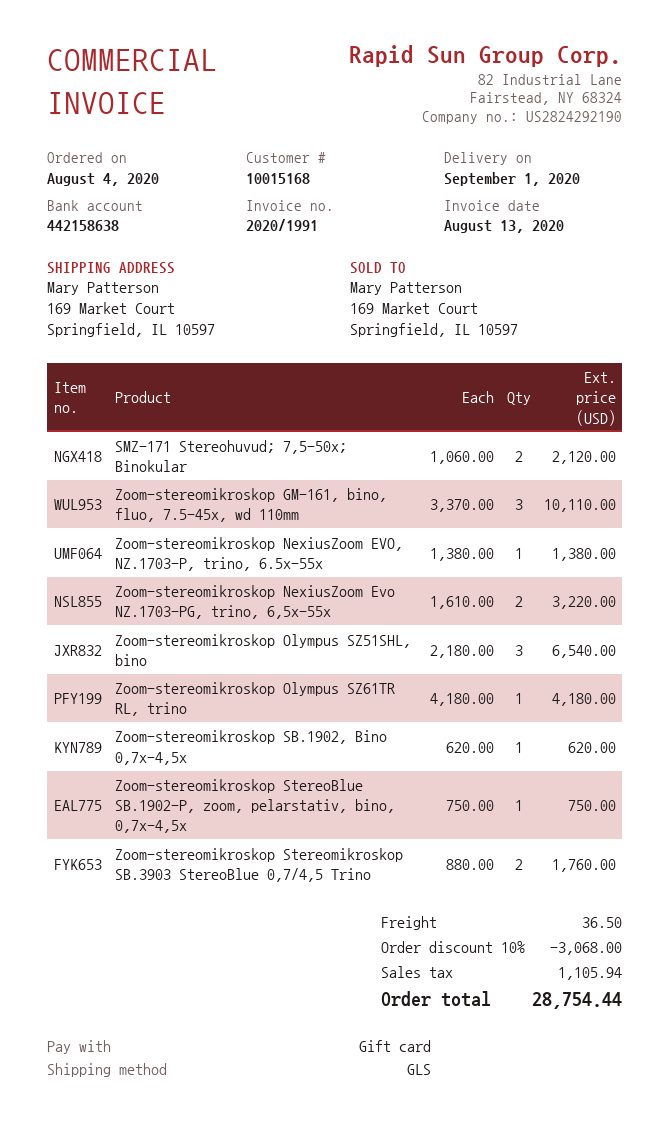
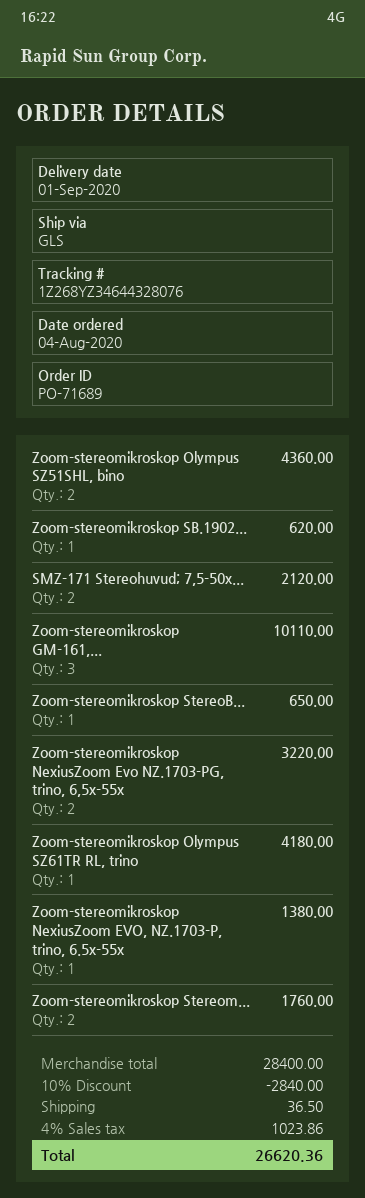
Zoom-stereomikroskop Olympus SZ51SHL, bino: 3 for 6540.00 -> 2 for 4360.00
Zoom-stereomikroskop StereoBlue SB.1902-P, zoom, pelarstativ, bino, 0,7x-4,5x: 1 for 750.00 -> 1 for 650.00
discount: 10% = 3068.00 -> 10% = 2840.00
tax: 1105.94 -> 1023.86
total: 28754.44 -> 26620.36

